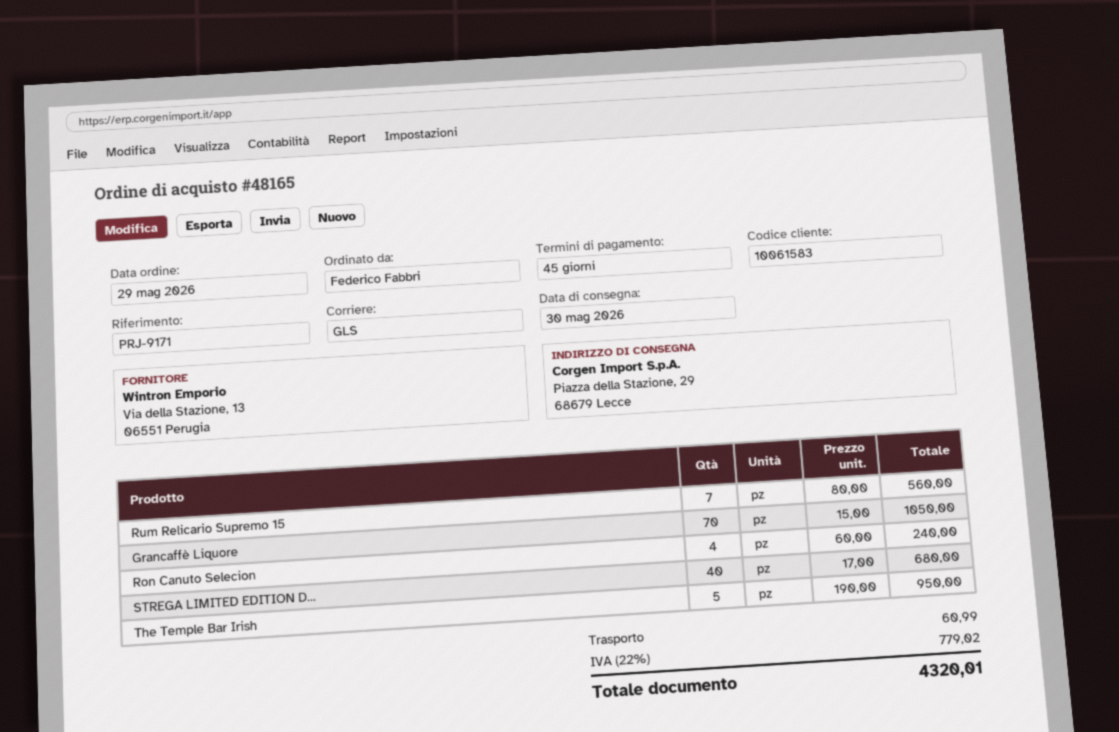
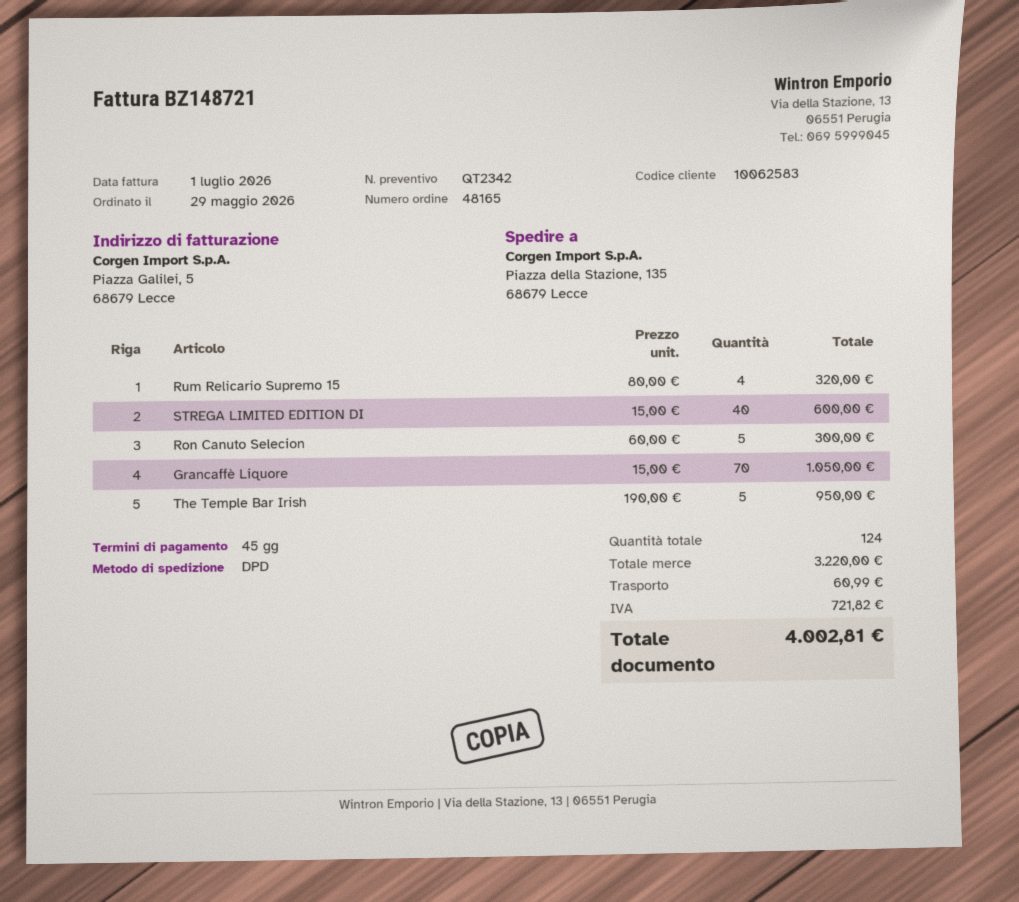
customer number: 10061583 -> 10062583
shipping method: GLS -> DPD
ship to: Piazza della Stazione, 29, 68679 Lecce -> Piazza della Stazione, 135, 68679 Lecce
Rum Relicario Supremo 15: 7 x 80.00 = 560.00 -> 4 x 80.00 = 320.00
Ron Canuto Selecion: 4 x 60.00 = 240.00 -> 5 x 60.00 = 300.00
STREGA LIMITED EDITION D...: 40 x 17.00 = 680.00 -> 40 x 15.00 = 600.00
tax: 779.02 -> 721.82
total: 4320.01 -> 4002.81

